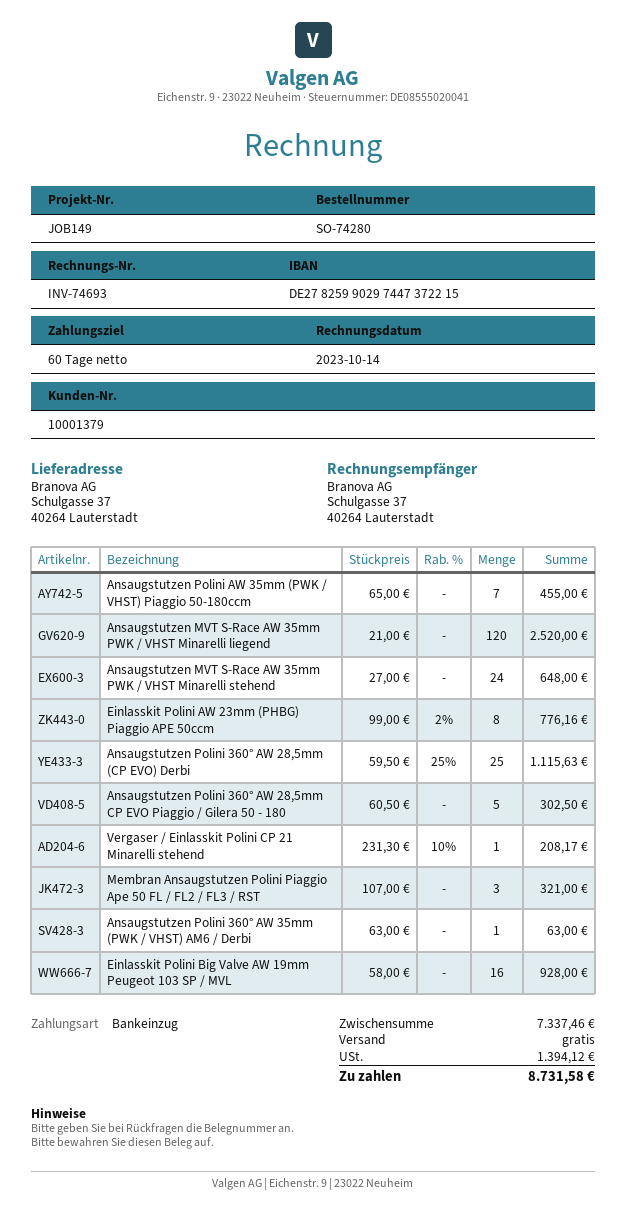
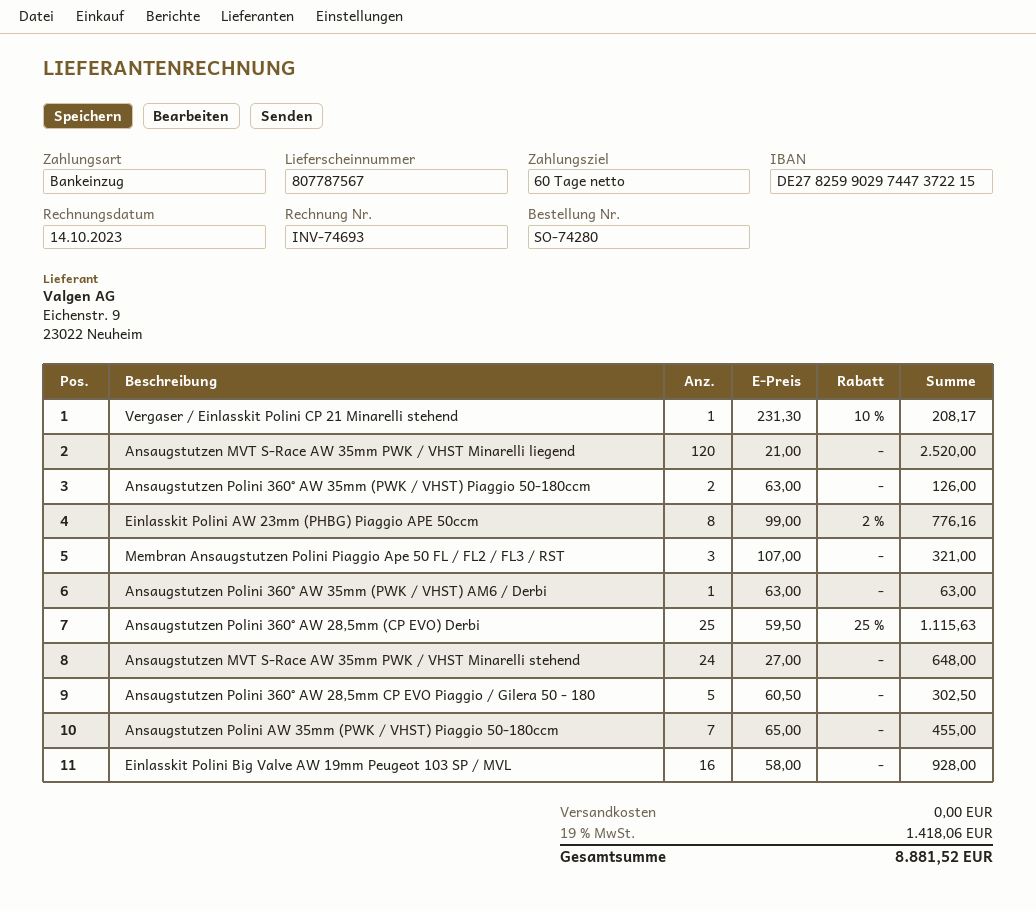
Ansaugstutzen Polini 360° AW 35mm (PWK / VHST) Piaggio 50-180ccm: none -> 2 x 63.00 = 126.00
tax: 1394.12 -> 1418.06
total: 8731.58 -> 8881.52

